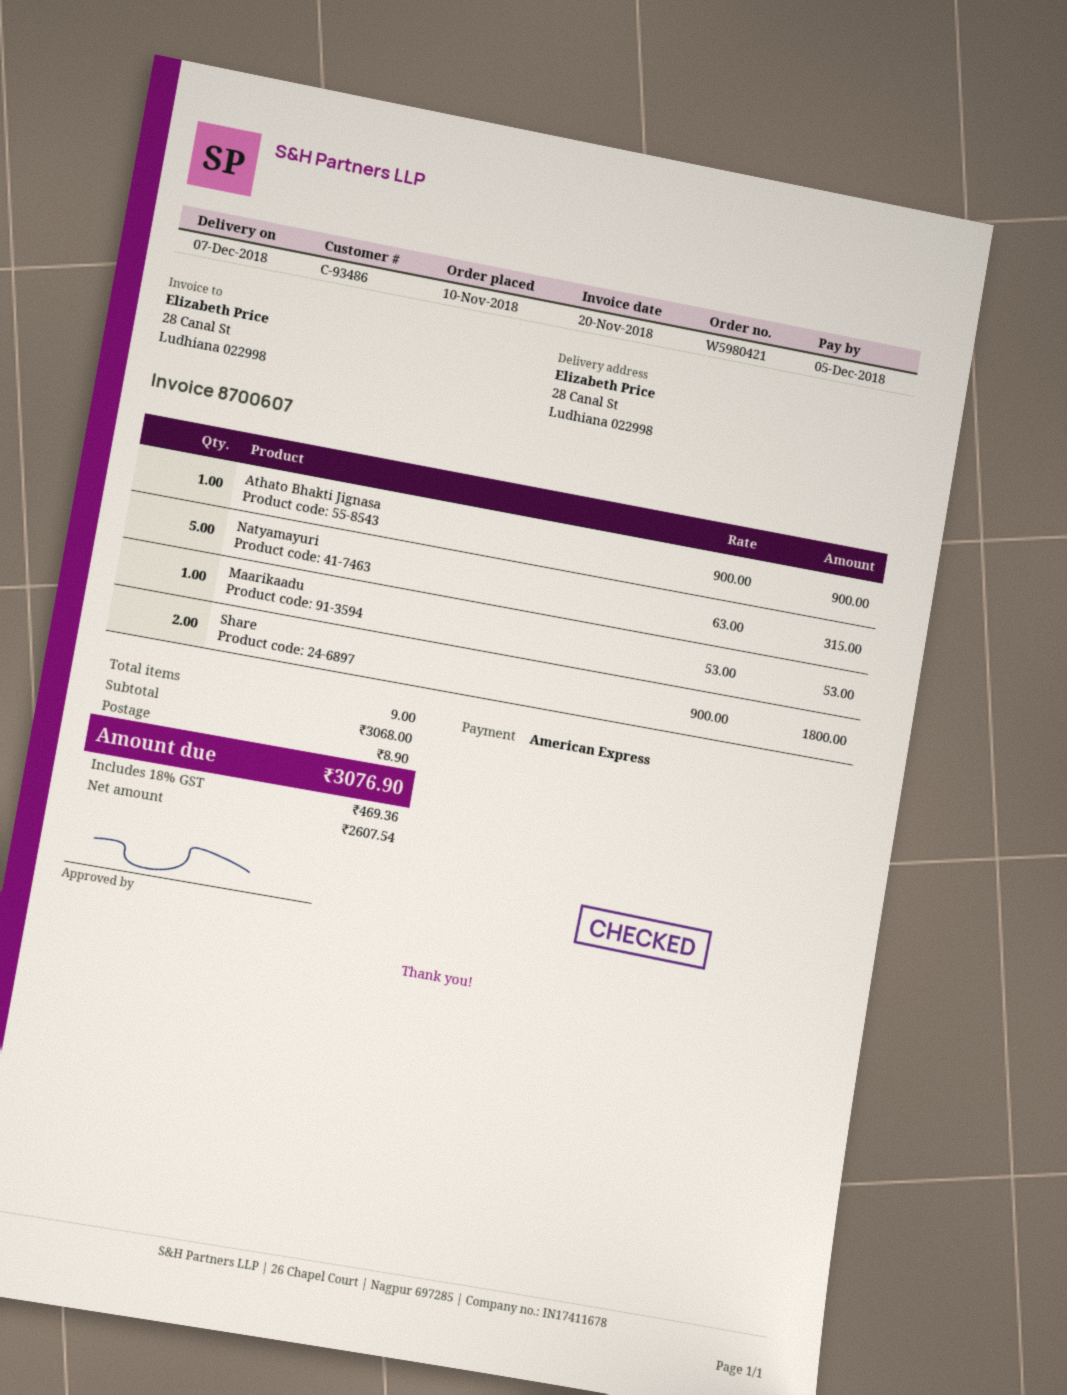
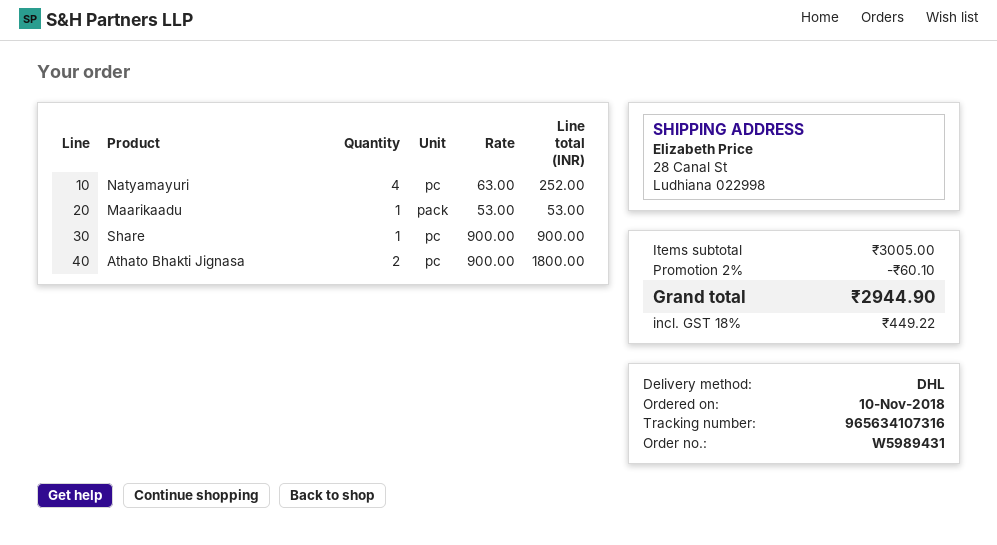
order number: W5980421 -> W5989431
Athato Bhakti Jignasa: 1 x 900.00 = 900.00 -> 2 x 900.00 = 1800.00
Natyamayuri: 5 x 63.00 = 315.00 -> 4 x 63.00 = 252.00
Share: 2 x 900.00 = 1800.00 -> 1 x 900.00 = 900.00
subtotal: 3068.00 -> 3005.00
discount: none -> 2% = 60.10
shipping: 8.90 -> none
tax: 18% = 469.36 -> 18% = 449.22
total: 3076.90 -> 2944.90

